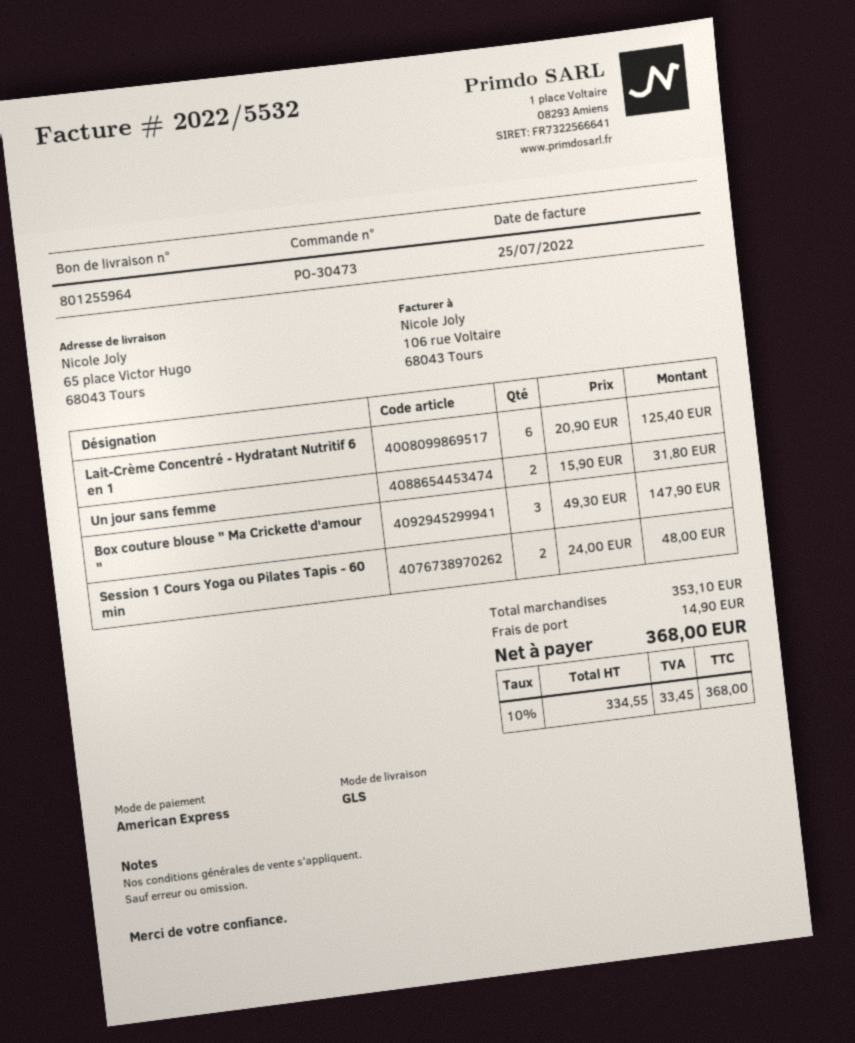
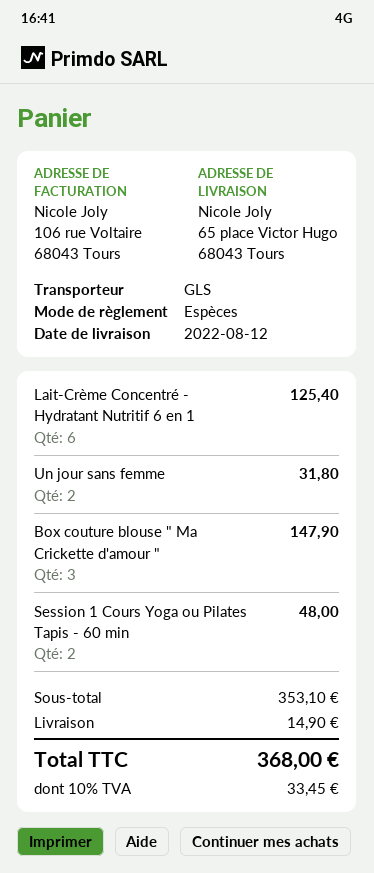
payment method: American Express -> cash

